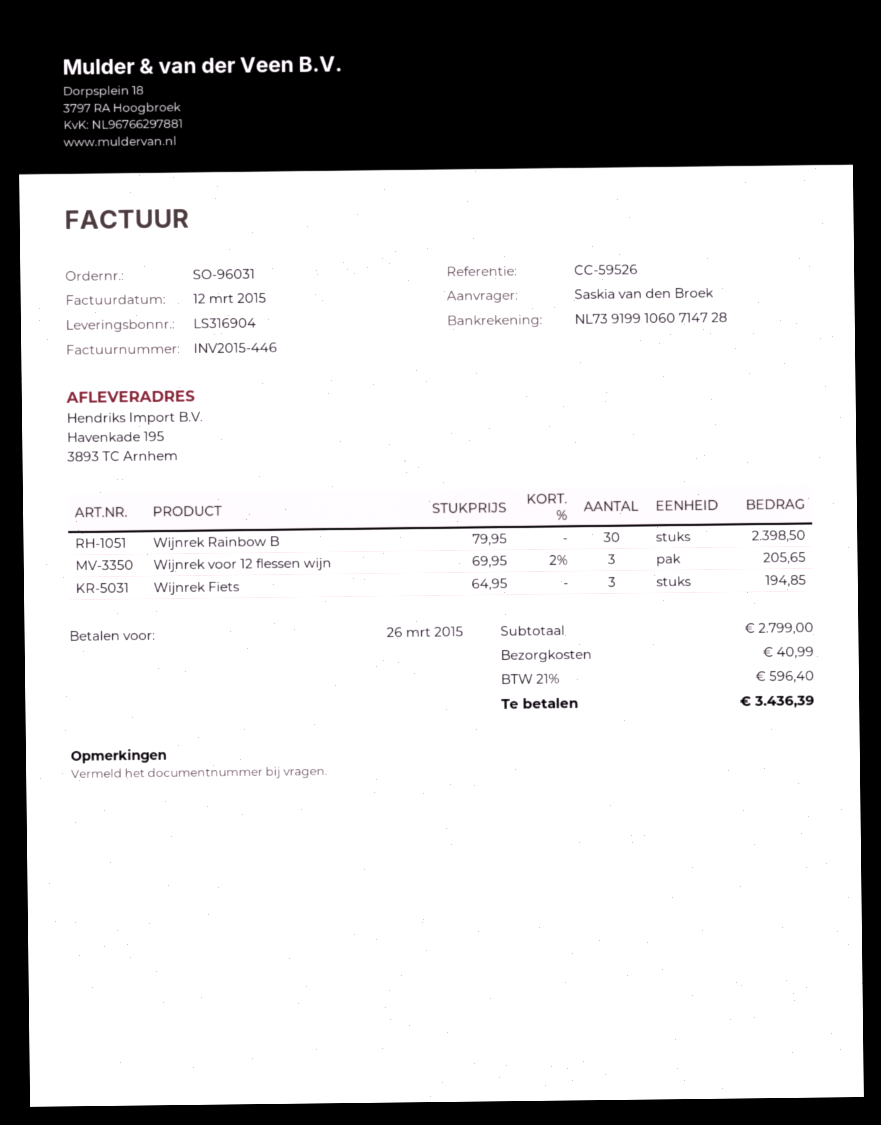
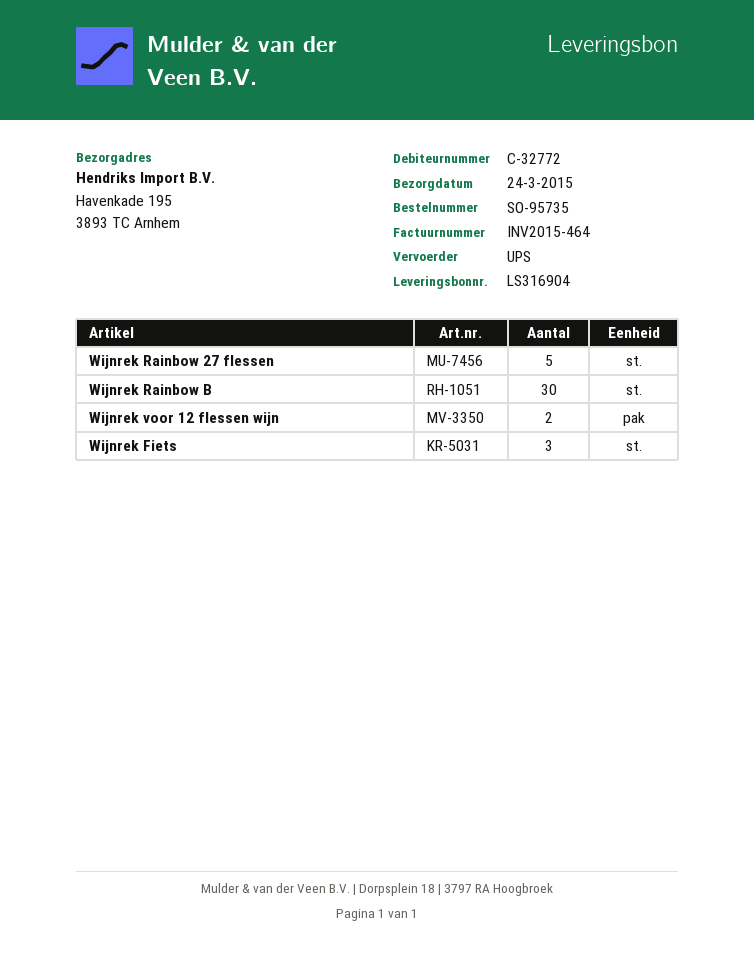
order number: SO-96031 -> SO-95735
invoice number: INV2015-446 -> INV2015-464
Wijnrek voor 12 flessen wijn: 3 -> 2
Wijnrek Rainbow 27 flessen: none -> 5

